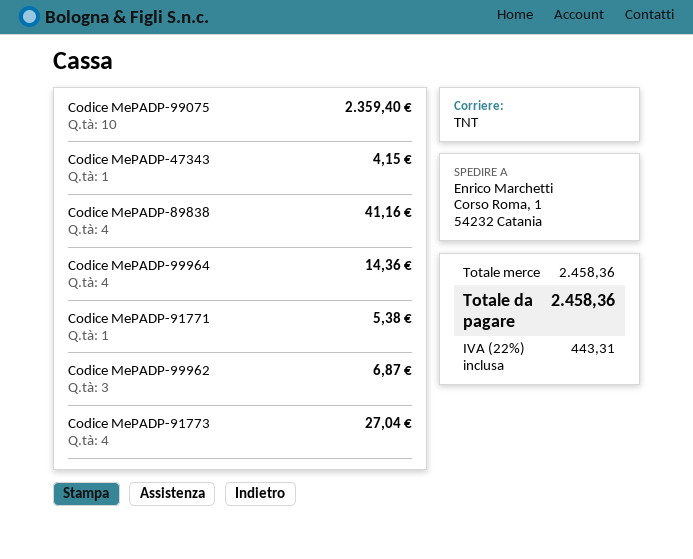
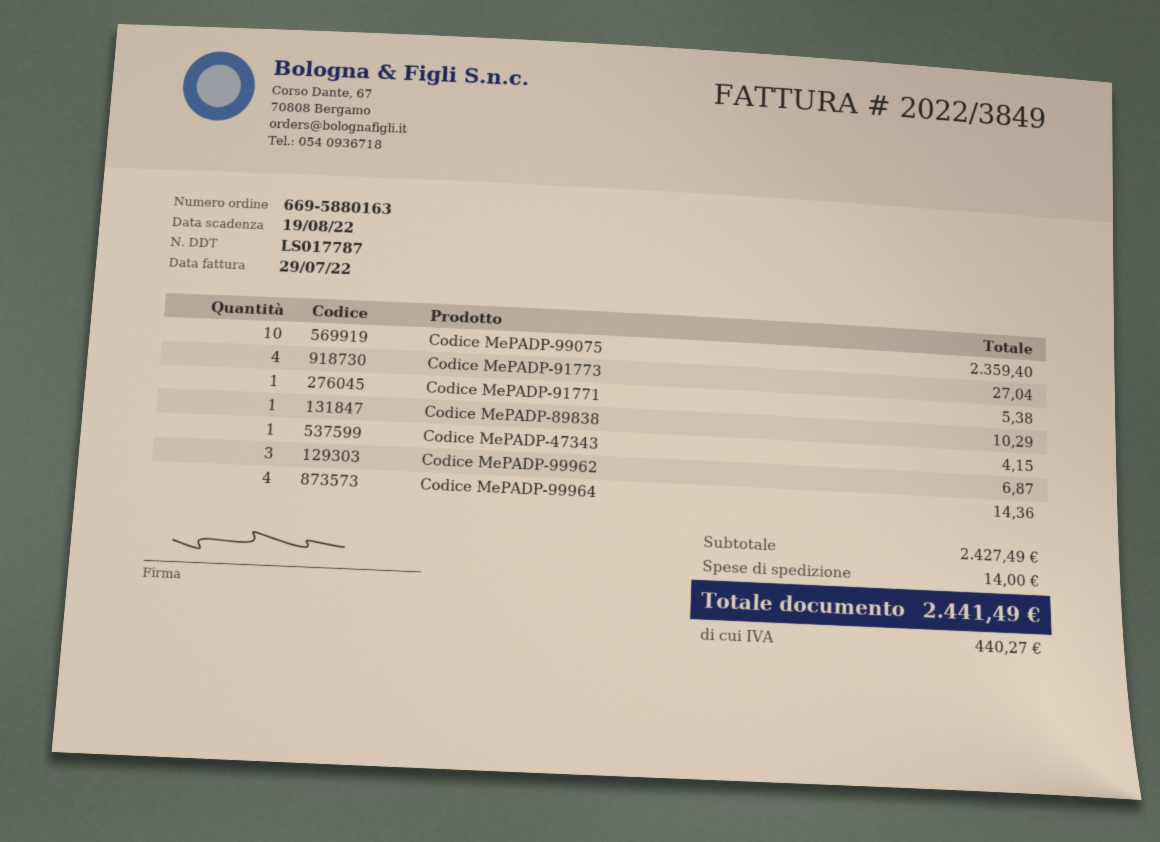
Codice MePADP-89838: 4 for 41.16 -> 1 for 10.29
subtotal: 2458.36 -> 2427.49
shipping: none -> 14.00
tax: 443.31 -> 440.27
total: 2458.36 -> 2441.49

